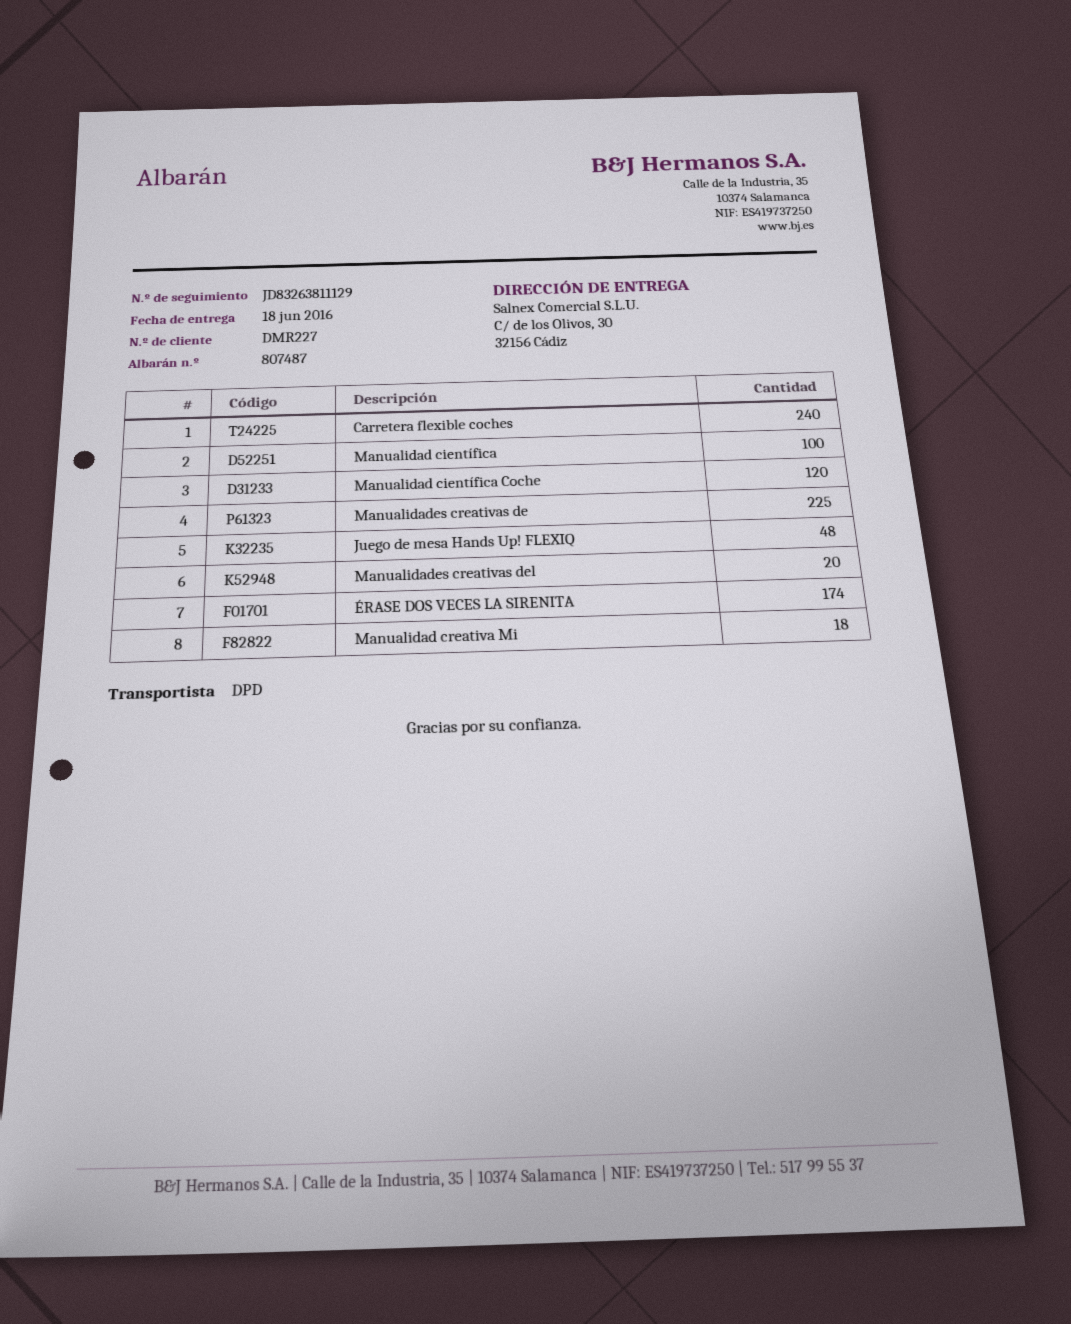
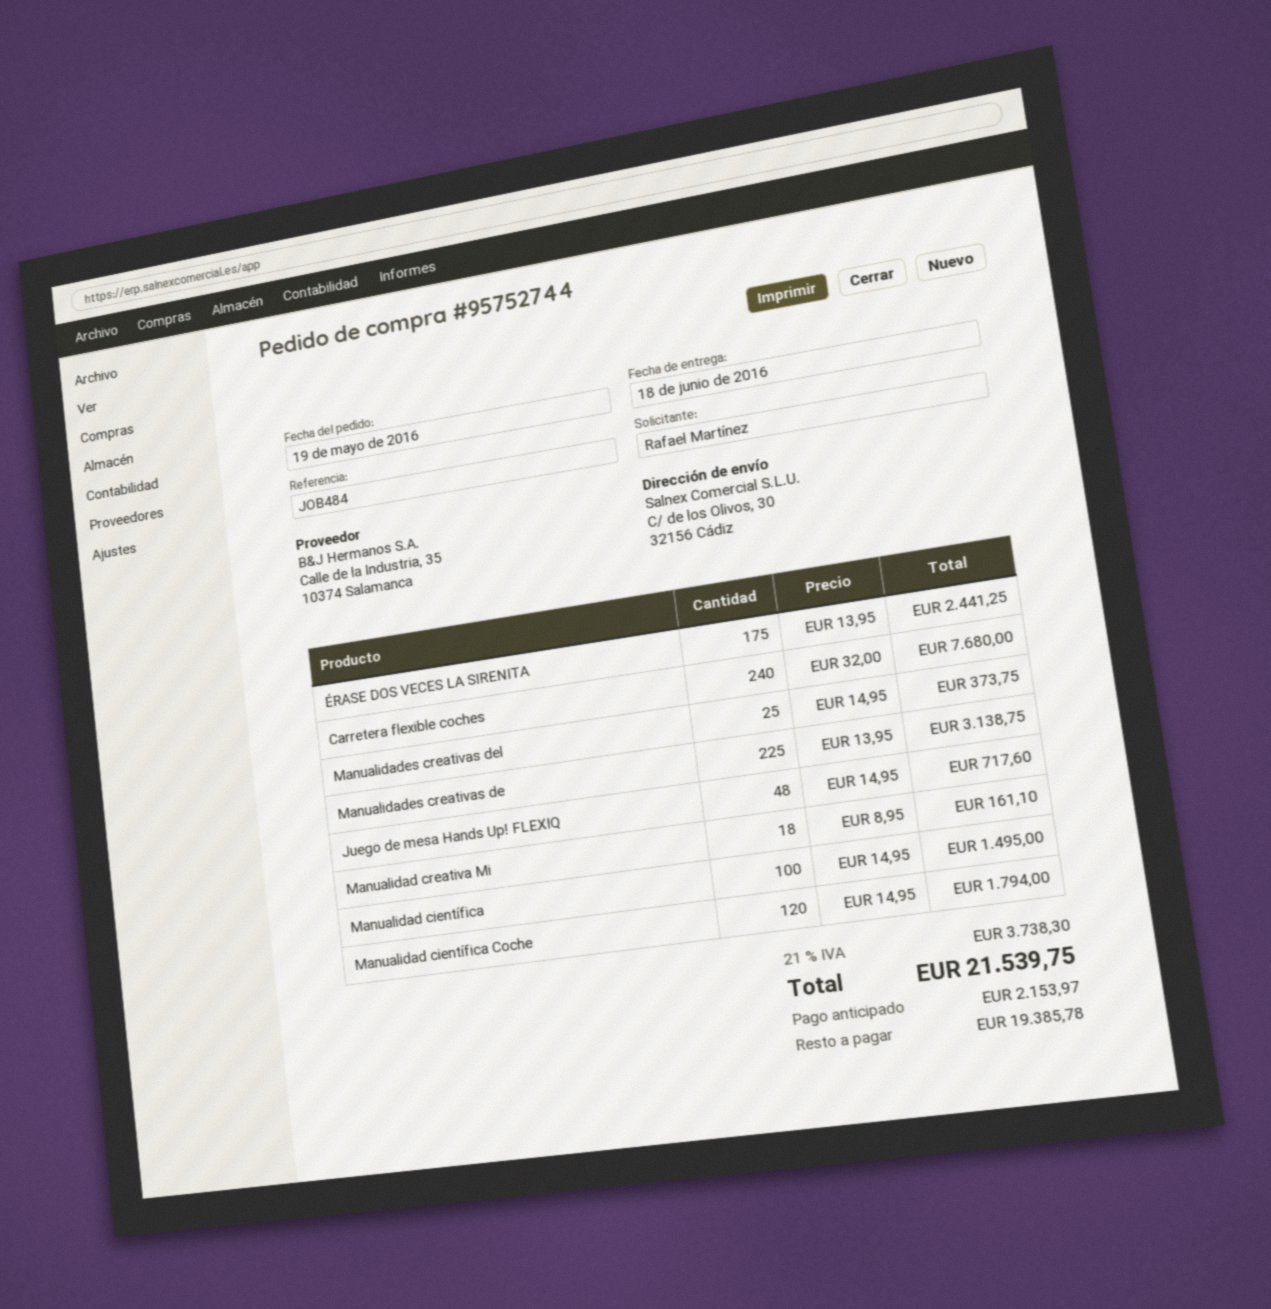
Manualidades creativas del: 20 -> 25
ÉRASE DOS VECES LA SIRENITA: 174 -> 175

